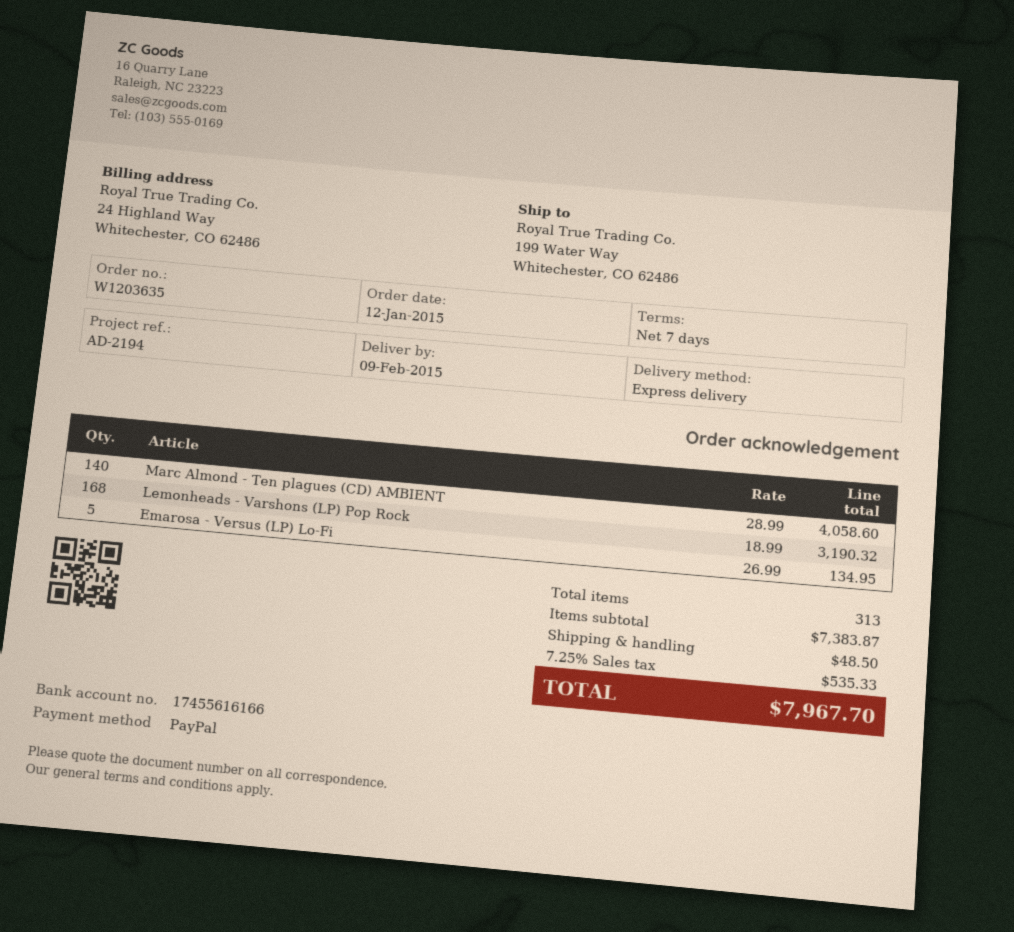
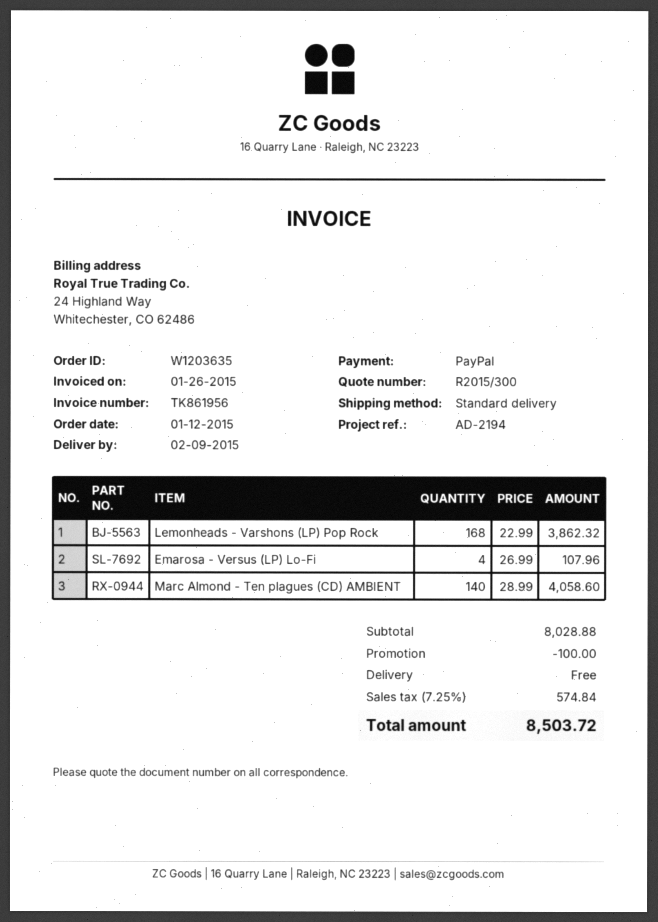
shipping method: express -> standard
Lemonheads - Varshons (LP) Pop Rock: 168 x 18.99 = 3190.32 -> 168 x 22.99 = 3862.32
Emarosa - Versus (LP) Lo-Fi: 5 x 26.99 = 134.95 -> 4 x 26.99 = 107.96
subtotal: 7383.87 -> 8028.88
discount: none -> 100.00
shipping: 48.50 -> 0.00
tax: 7.25% = 535.33 -> 7.25% = 574.84
total: 7967.70 -> 8503.72

